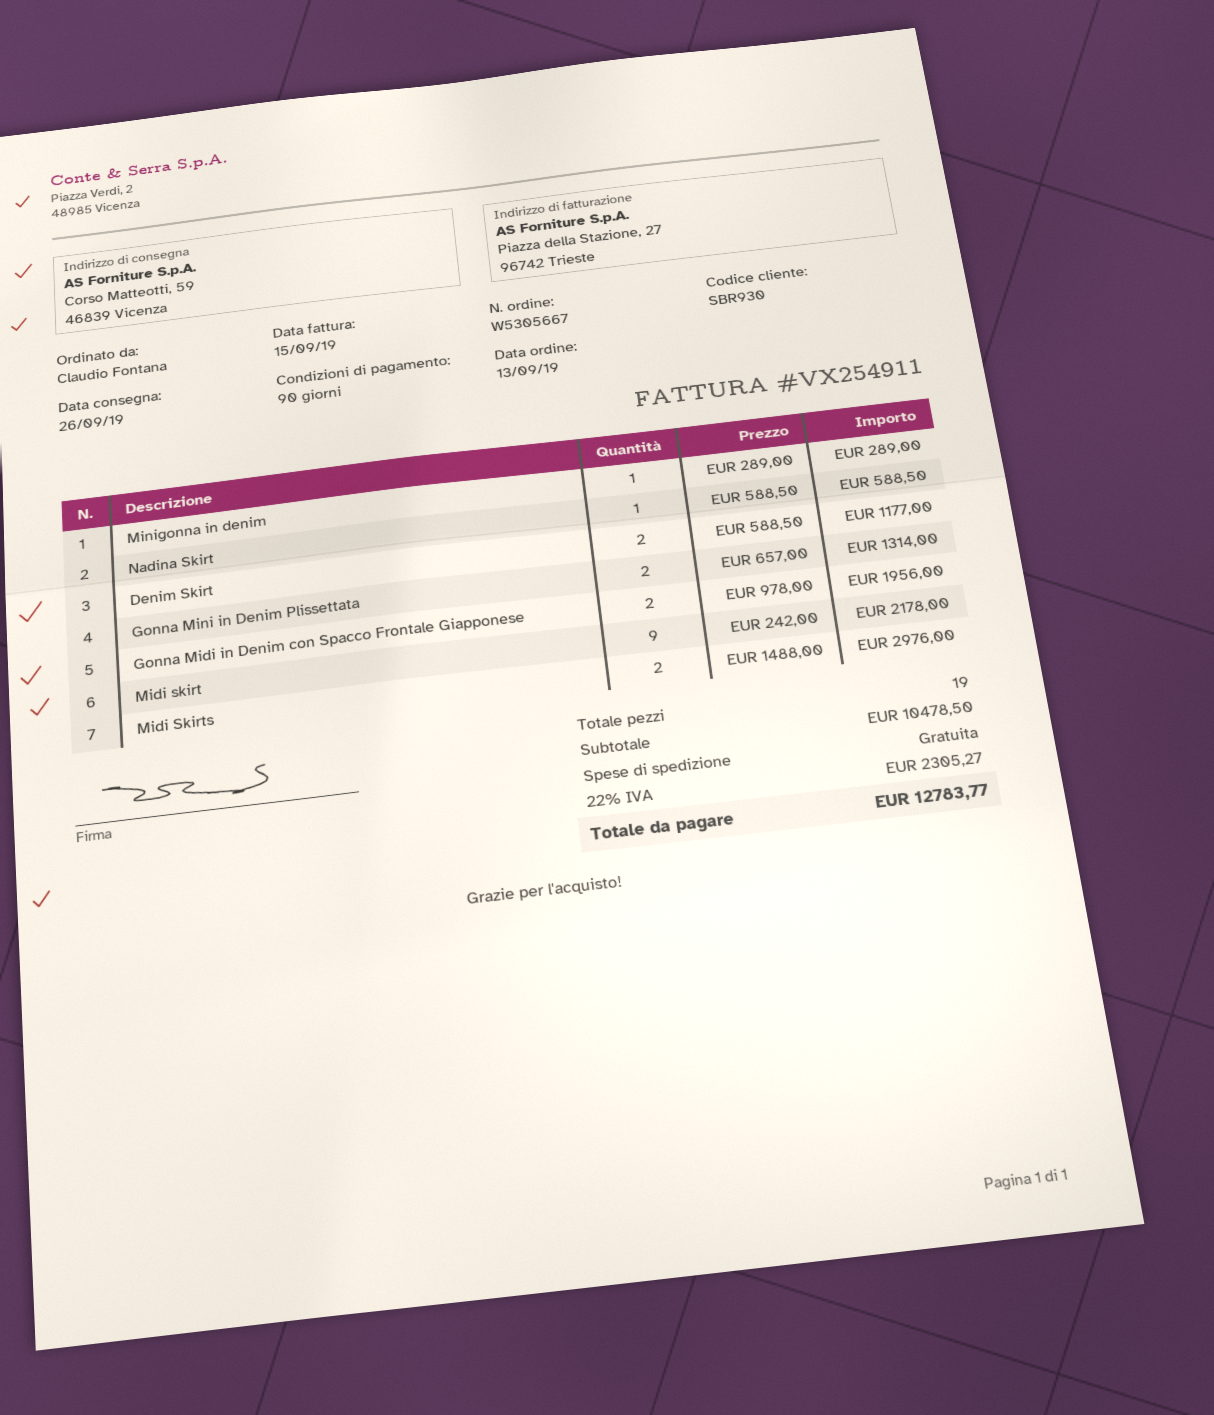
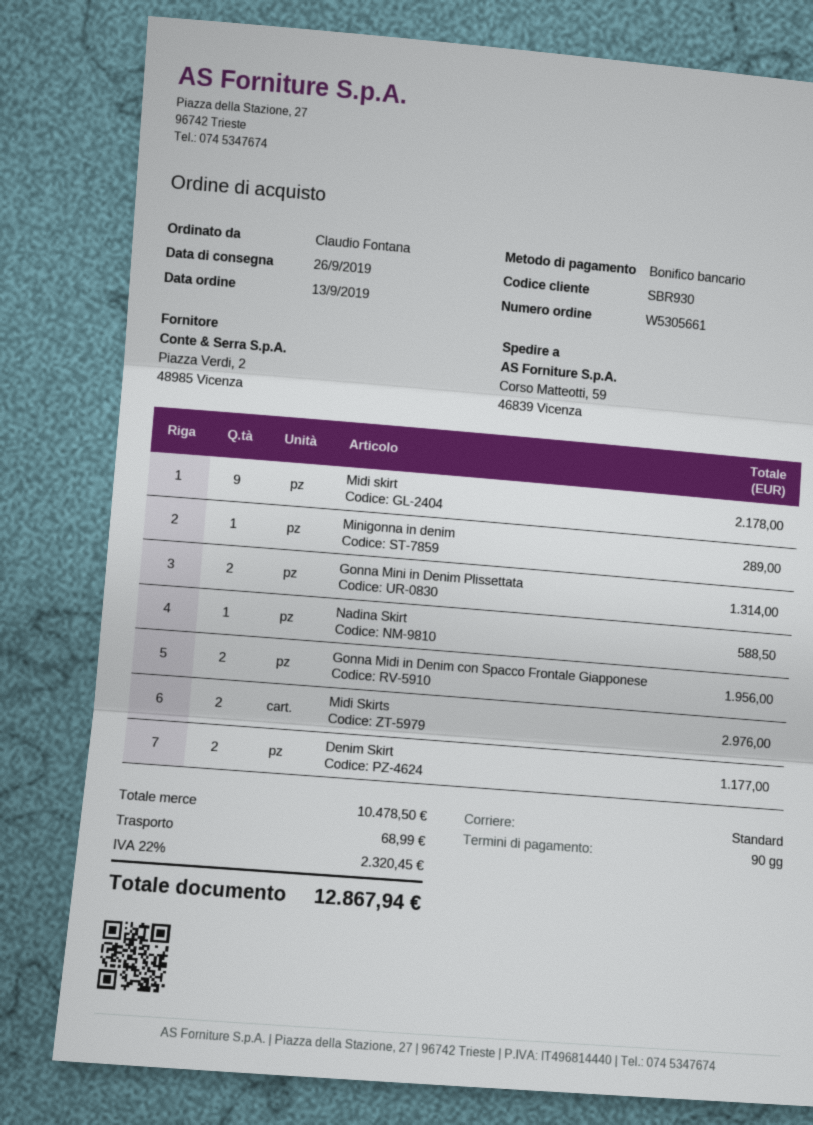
order number: W5305667 -> W5305661
shipping: 0.00 -> 68.99
tax: 22% = 2305.27 -> 22% = 2320.45
total: 12783.77 -> 12867.94

